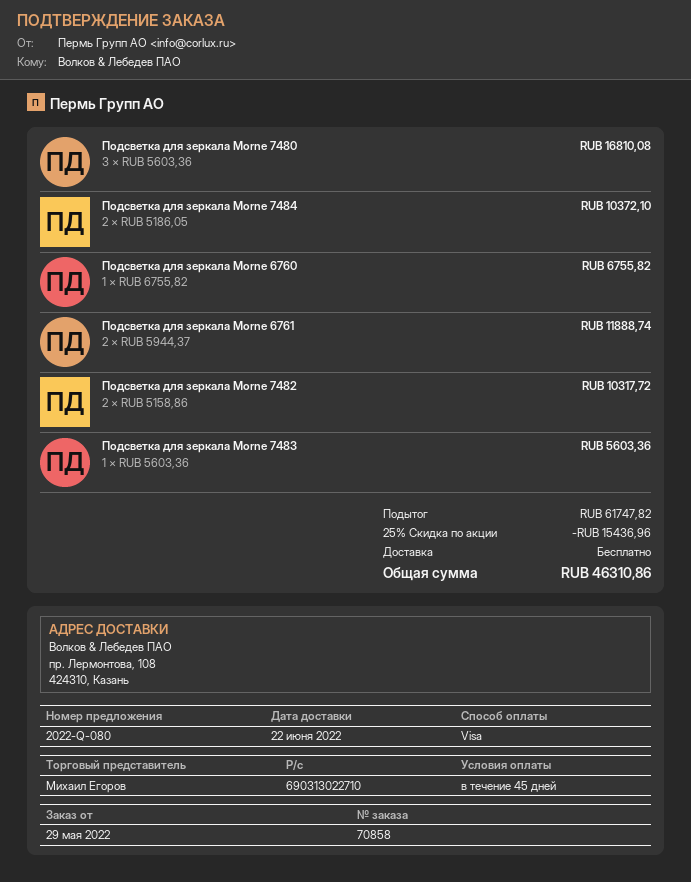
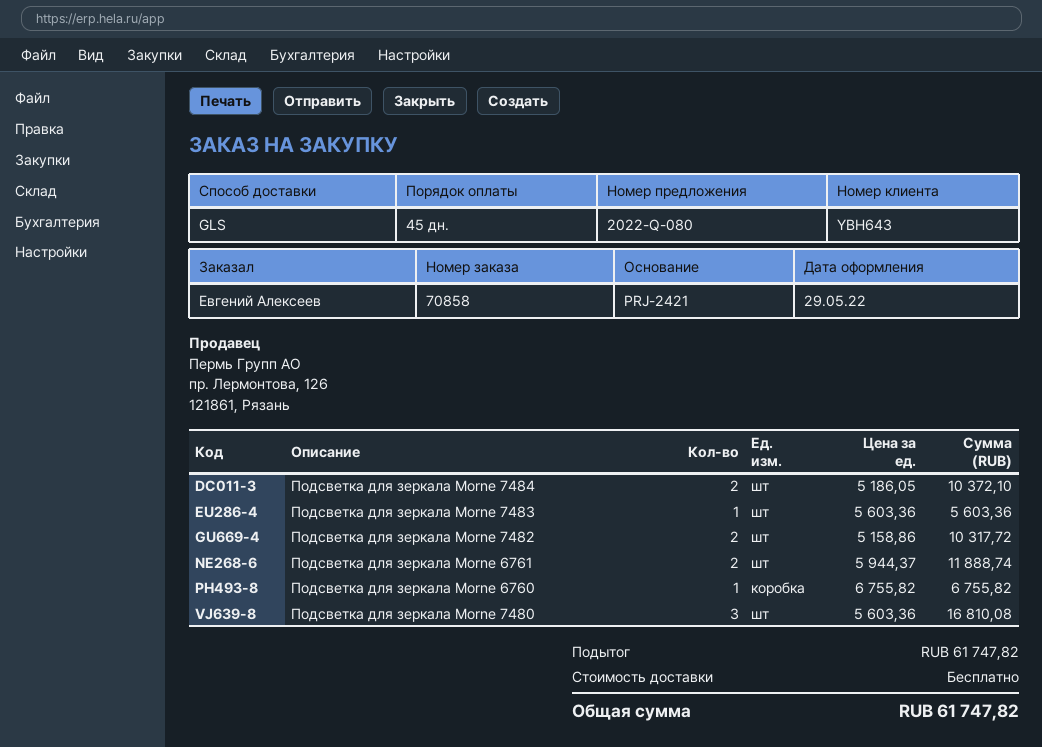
discount: 25% = 15436.96 -> none
total: 46310.86 -> 61747.82

